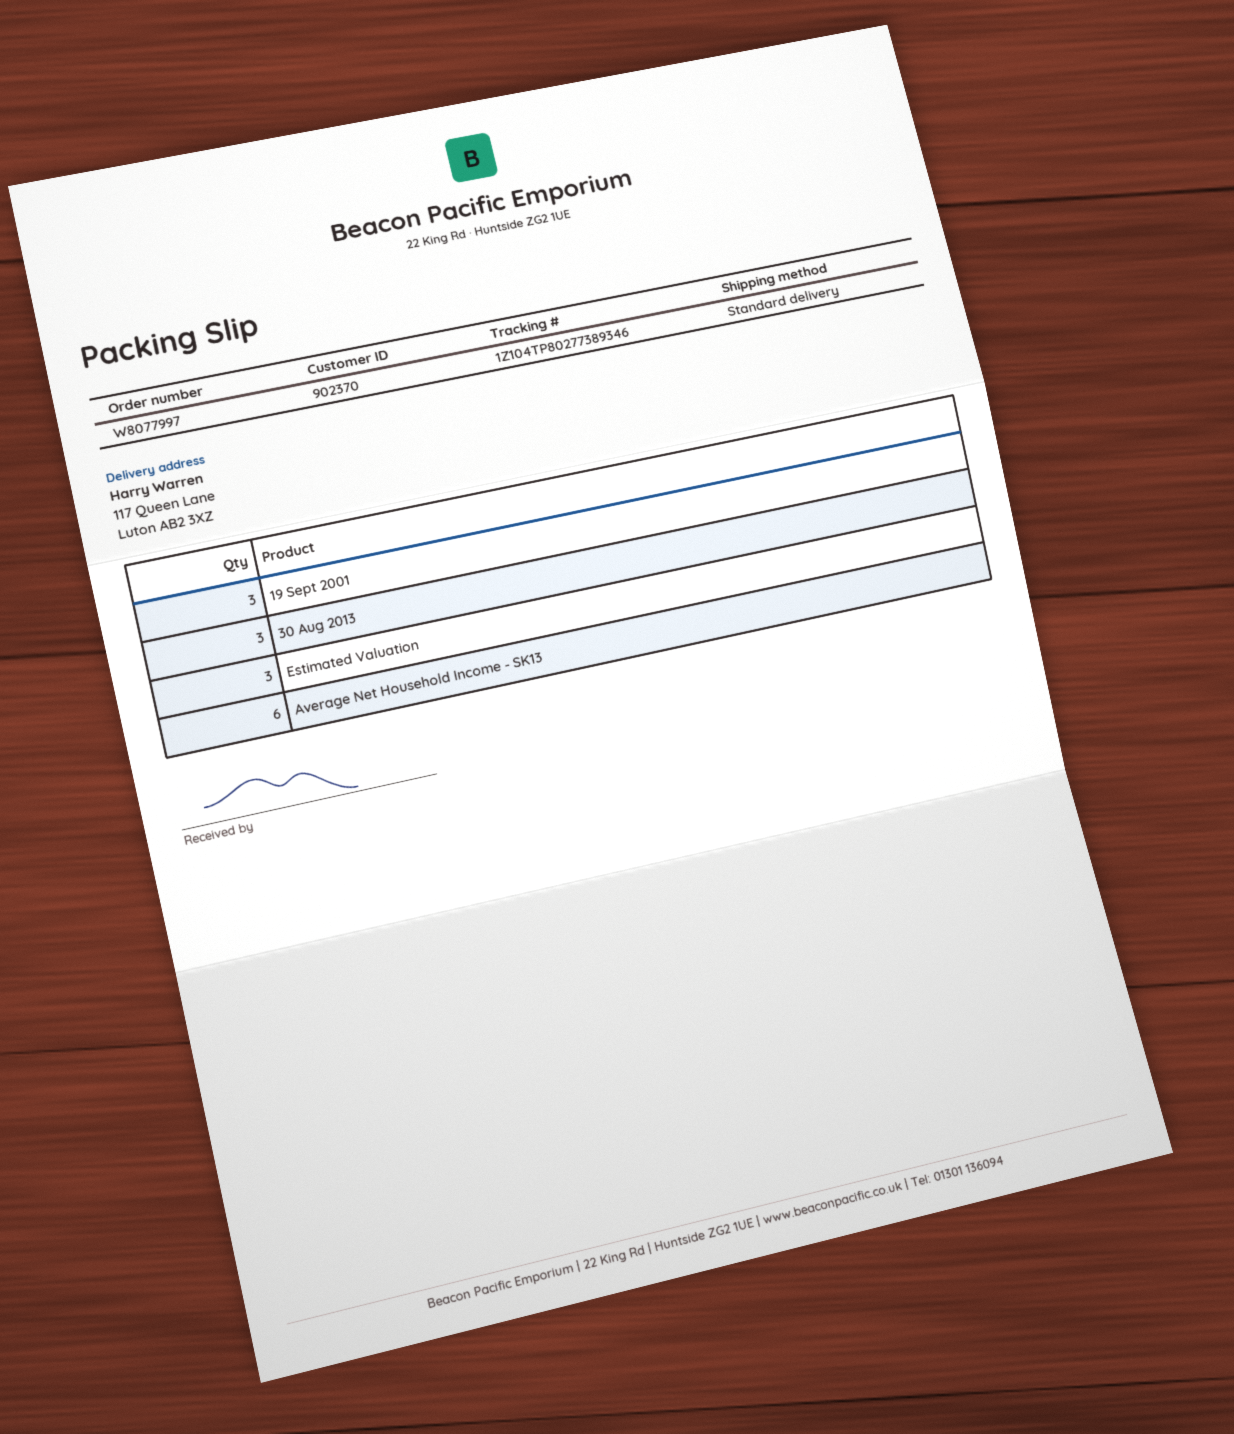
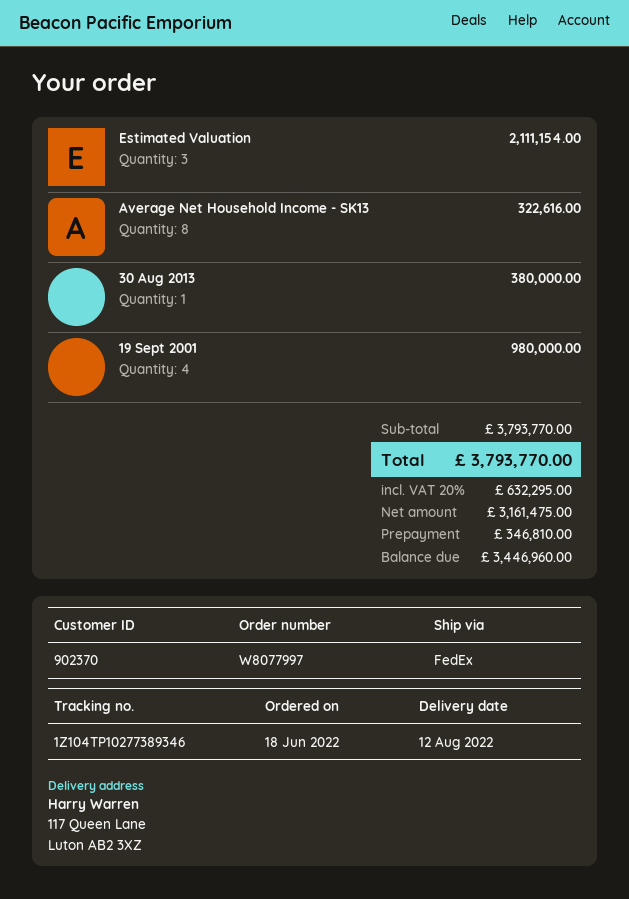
shipping method: standard -> FedEx
tracking number: 1Z104TP80277389346 -> 1Z104TP10277389346
19 Sept 2001: 3 -> 4
30 Aug 2013: 3 -> 1
Average Net Household Income - SK13: 6 -> 8

